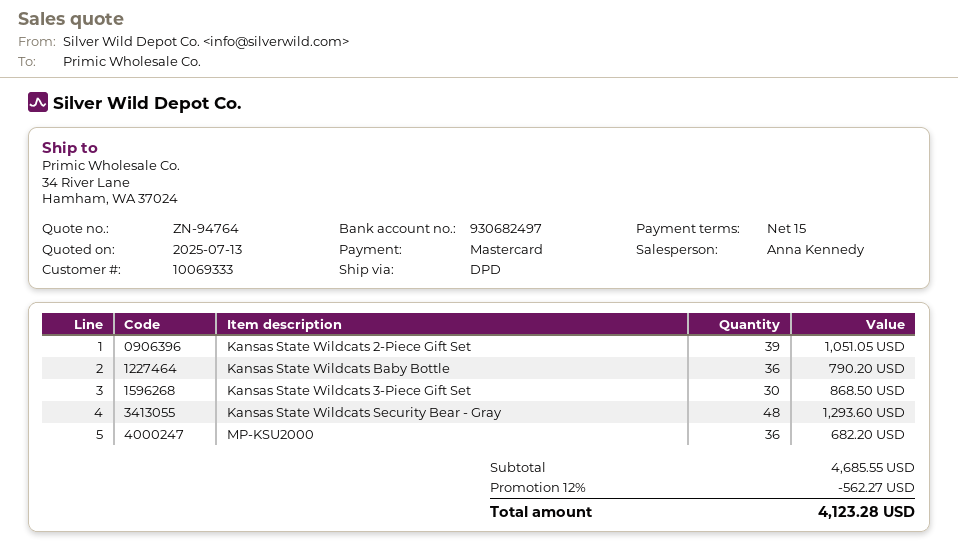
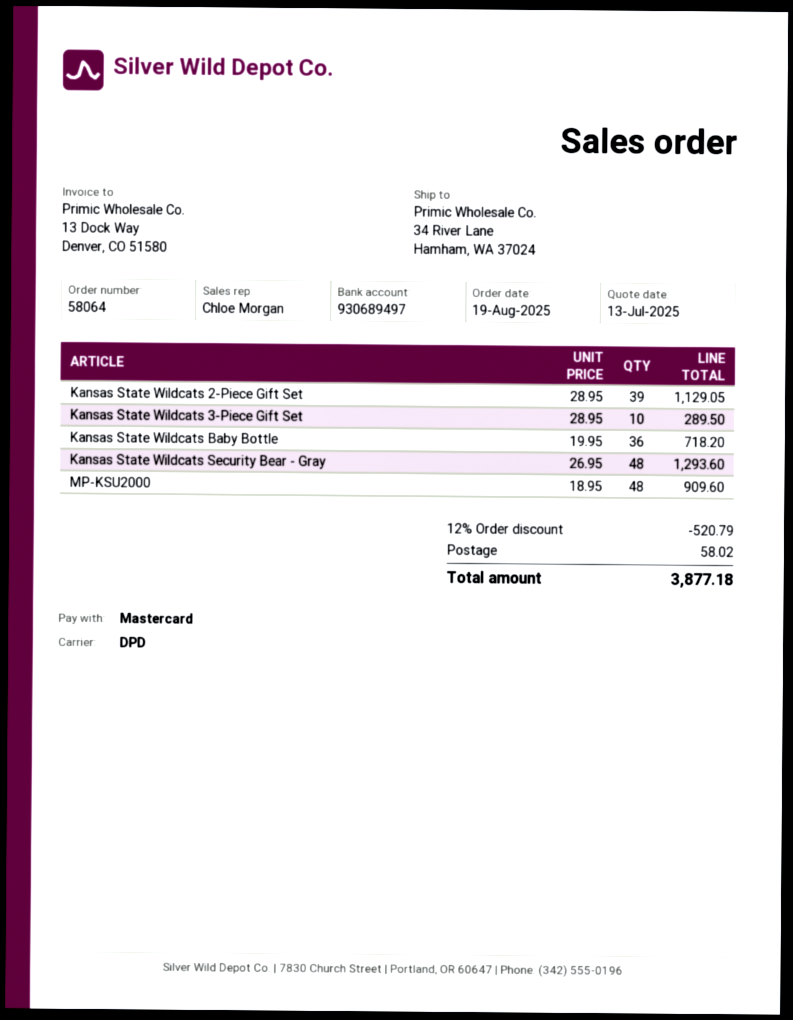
sales rep: Anna Kennedy -> Chloe Morgan
bank account: 930682497 -> 930689497
Kansas State Wildcats 2-Piece Gift Set: 39 for 1051.05 -> 39 for 1129.05
Kansas State Wildcats Baby Bottle: 36 for 790.20 -> 36 for 718.20
Kansas State Wildcats 3-Piece Gift Set: 30 for 868.50 -> 10 for 289.50
MP-KSU2000: 36 for 682.20 -> 48 for 909.60
discount: 12% = 562.27 -> 12% = 520.79
shipping: none -> 58.02
total: 4123.28 -> 3877.18

